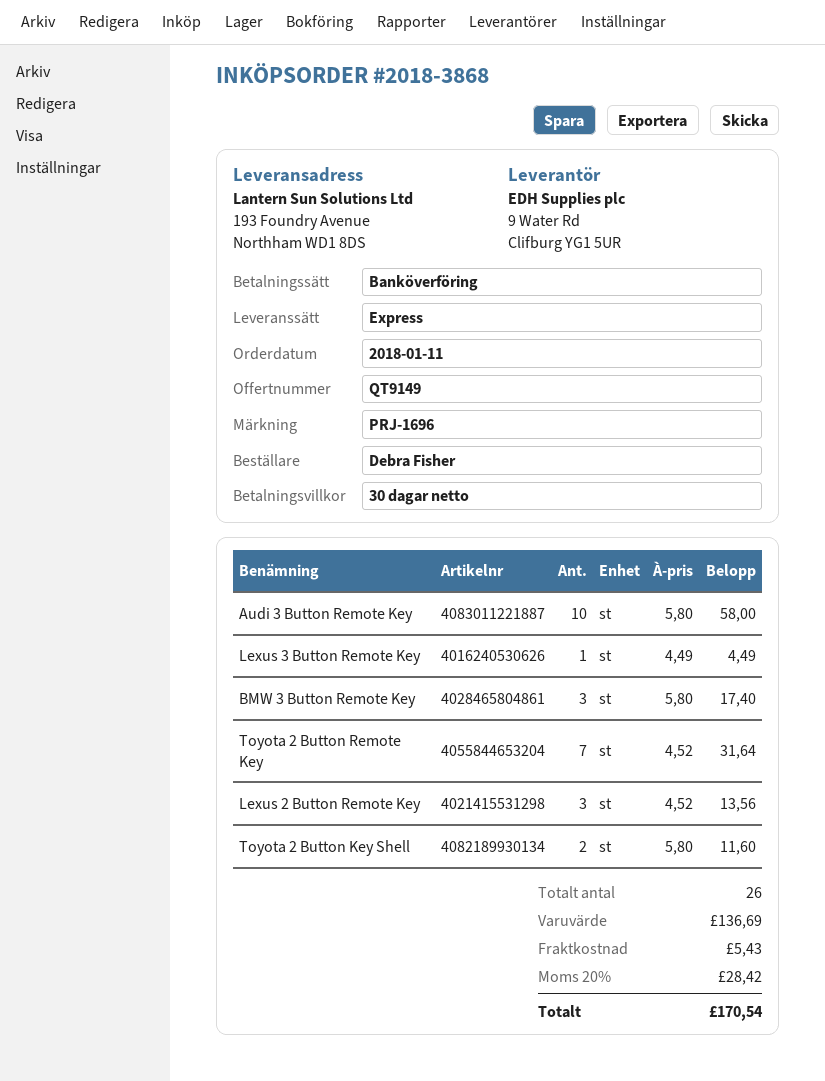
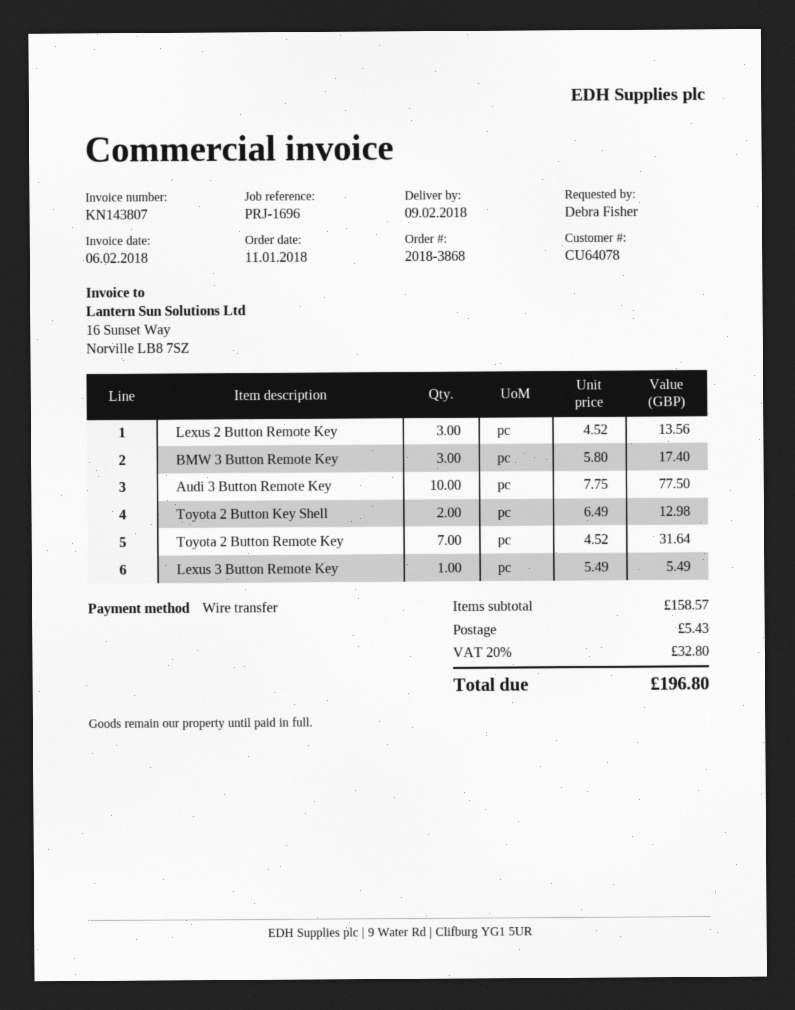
Audi 3 Button Remote Key: 10 x 5.80 = 58.00 -> 10 x 7.75 = 77.50
Lexus 3 Button Remote Key: 1 x 4.49 = 4.49 -> 1 x 5.49 = 5.49
Toyota 2 Button Key Shell: 2 x 5.80 = 11.60 -> 2 x 6.49 = 12.98
subtotal: 136.69 -> 158.57
tax: 20% = 28.42 -> 20% = 32.80
total: 170.54 -> 196.80

